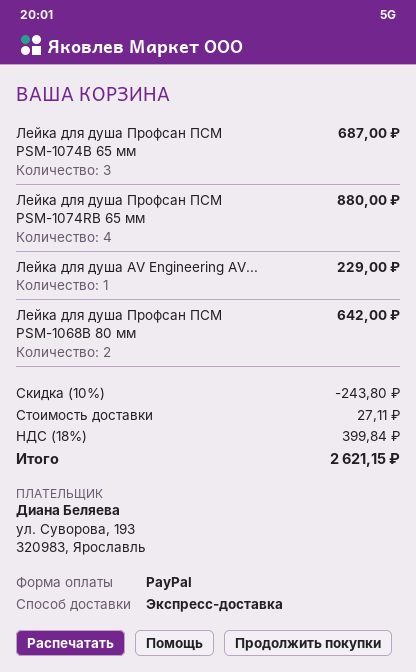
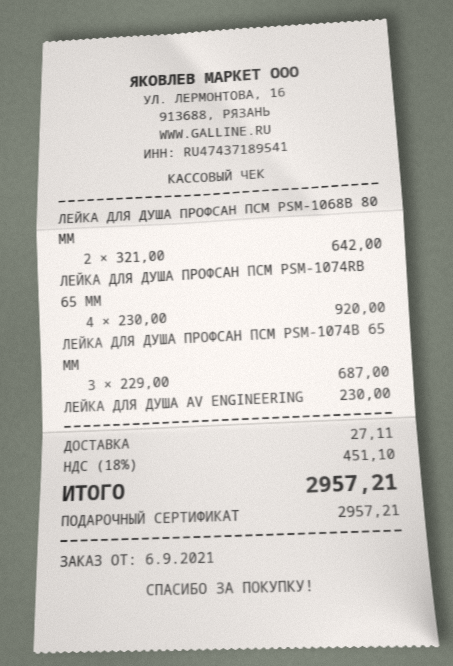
payment method: PayPal -> gift card
Лейка для душа Профсан ПСМ PSM-1074RB 65 мм: 4 for 880.00 -> 4 for 920.00
Лейка для душа AV Engineering AV...: 1 for 229.00 -> 1 for 230.00
discount: 10% = 243.80 -> none
tax: 18% = 399.84 -> 18% = 451.10
total: 2621.15 -> 2957.21

